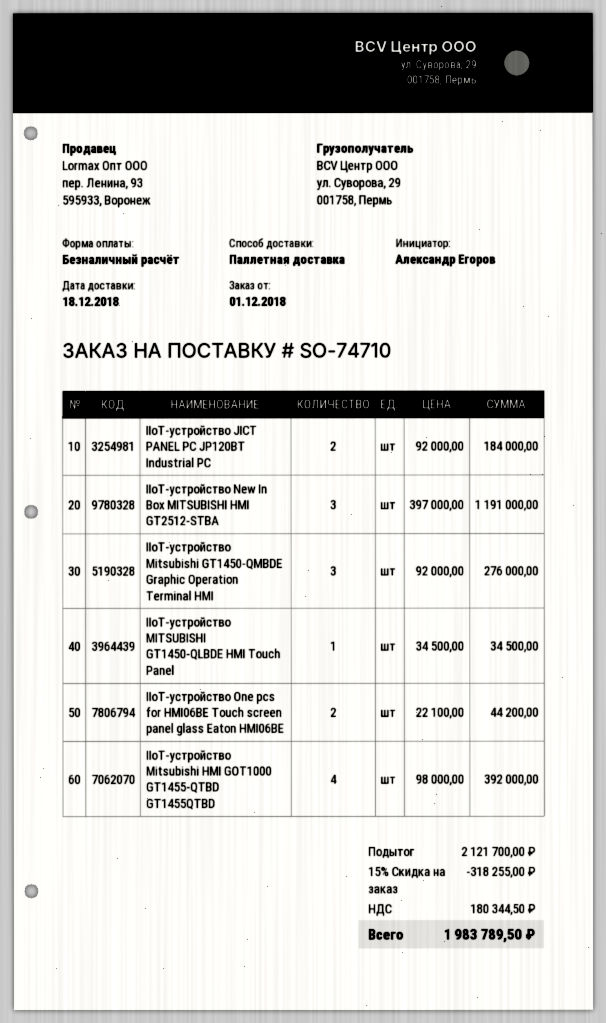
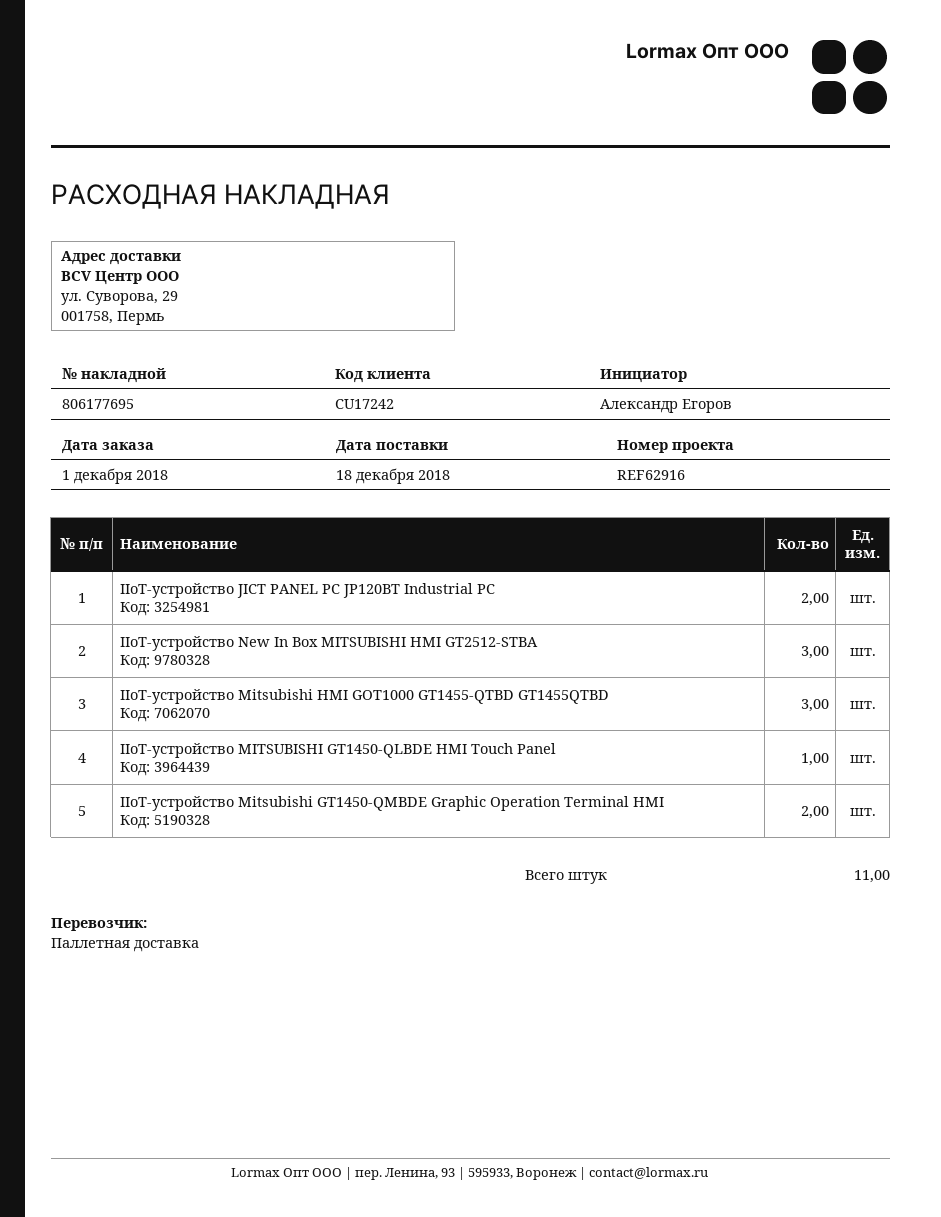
IIoT-устройство Mitsubishi GT1450-QMBDE Graphic Operation Terminal HMI: 3 -> 2
IIoT-устройство One pcs for HMI06BE Touch screen panel glass Eaton HMI06BE: 2 -> none
IIoT-устройство Mitsubishi HMI GOT1000 GT1455-QTBD GT1455QTBD: 4 -> 3

